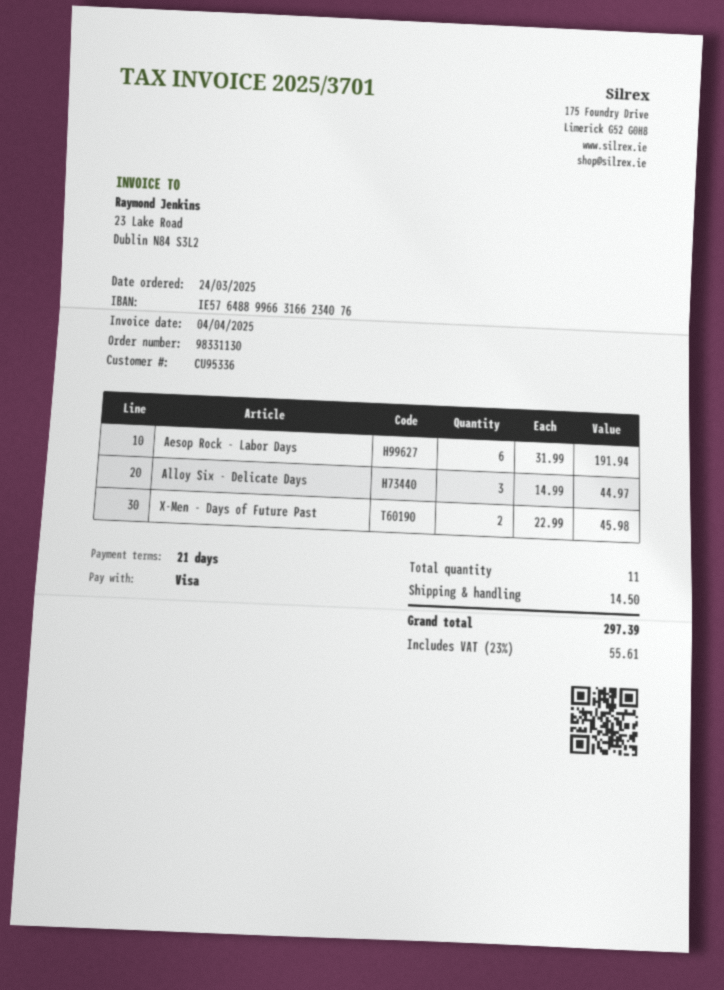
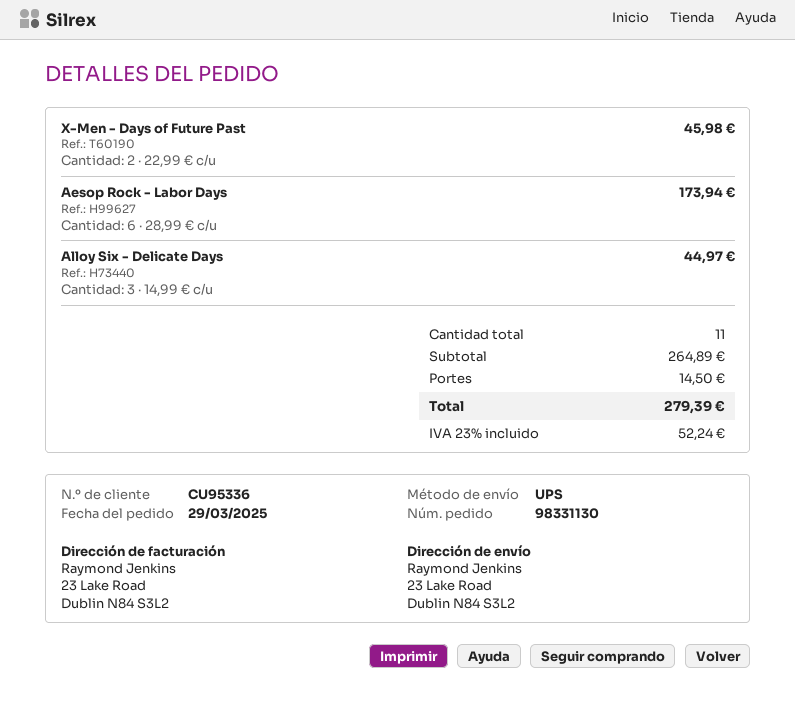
order date: 2025-03-24 -> 2025-03-29
Aesop Rock - Labor Days: 6 x 31.99 = 191.94 -> 6 x 28.99 = 173.94
tax: 23% = 55.61 -> 23% = 52.24
total: 297.39 -> 279.39

